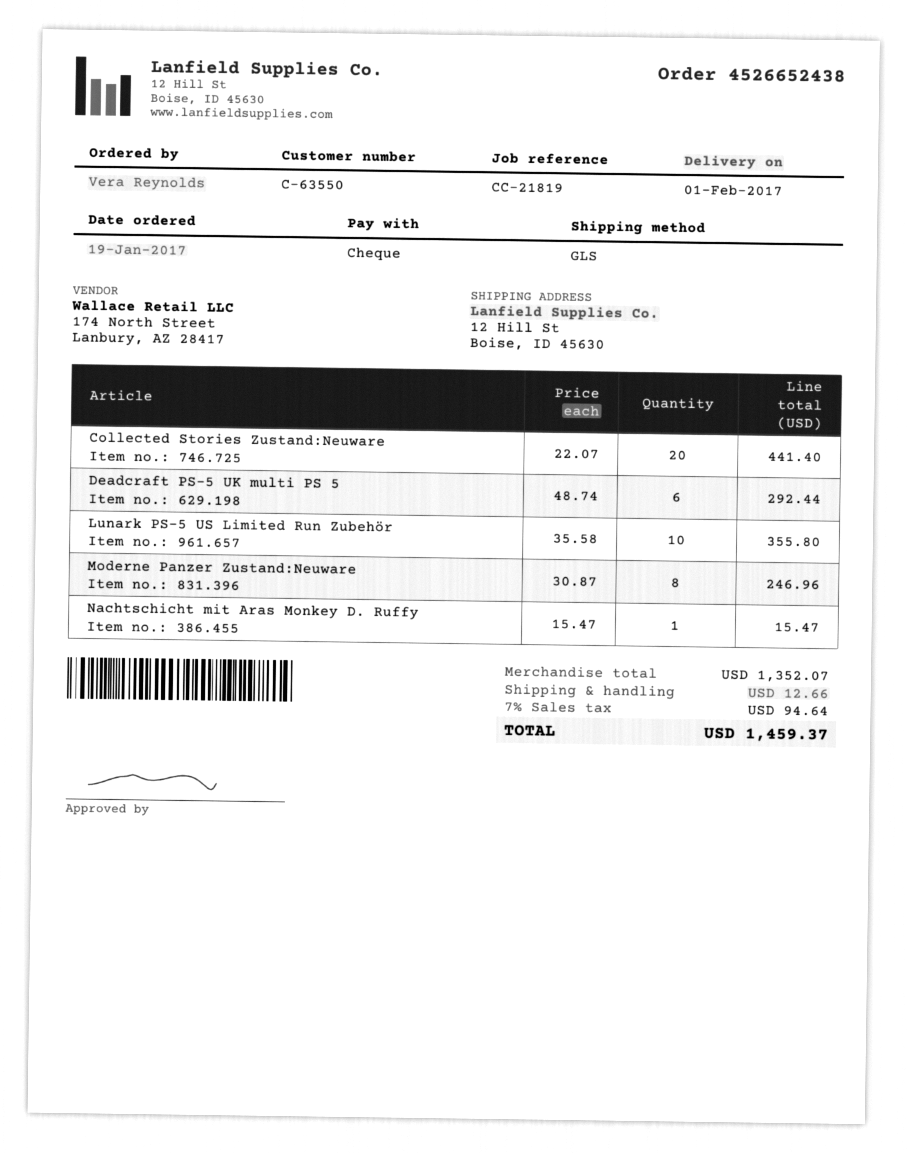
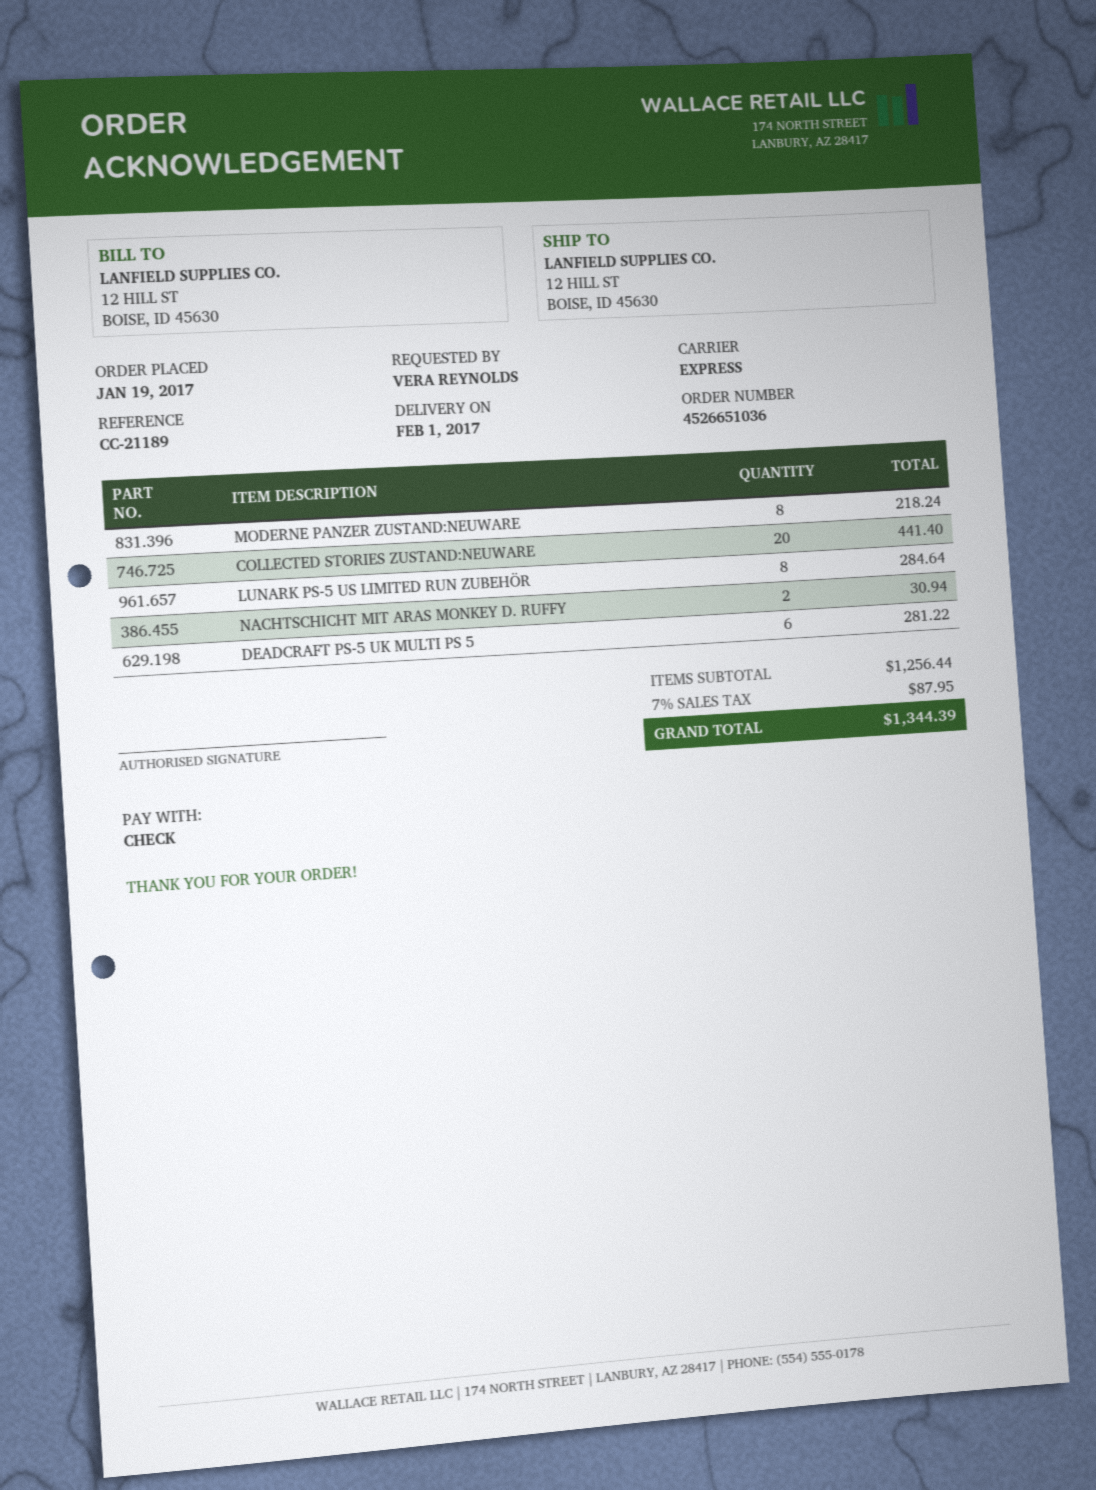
order number: 4526652438 -> 4526651036
reference: CC-21819 -> CC-21189
shipping method: GLS -> express
Deadcraft PS-5 UK multi PS 5: 6 for 292.44 -> 6 for 281.22
Lunark PS-5 US Limited Run Zubehör: 10 for 355.80 -> 8 for 284.64
Moderne Panzer Zustand:Neuware: 8 for 246.96 -> 8 for 218.24
Nachtschicht mit Aras Monkey D. Ruffy: 1 for 15.47 -> 2 for 30.94
subtotal: 1352.07 -> 1256.44
shipping: 12.66 -> none
tax: 7% = 94.64 -> 7% = 87.95
total: 1459.37 -> 1344.39

